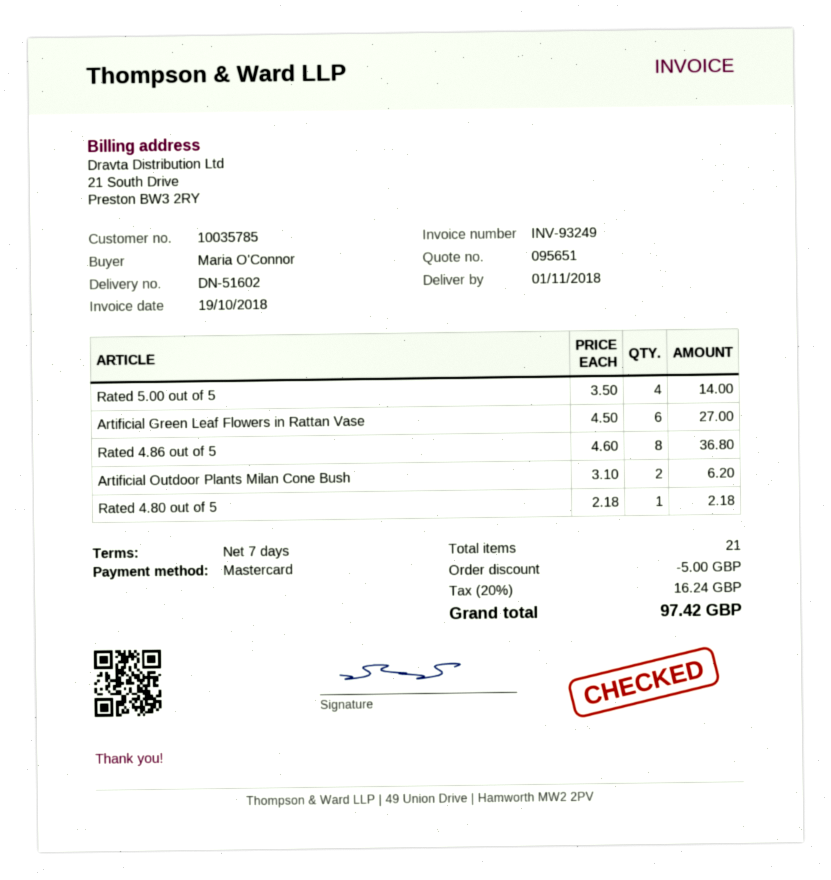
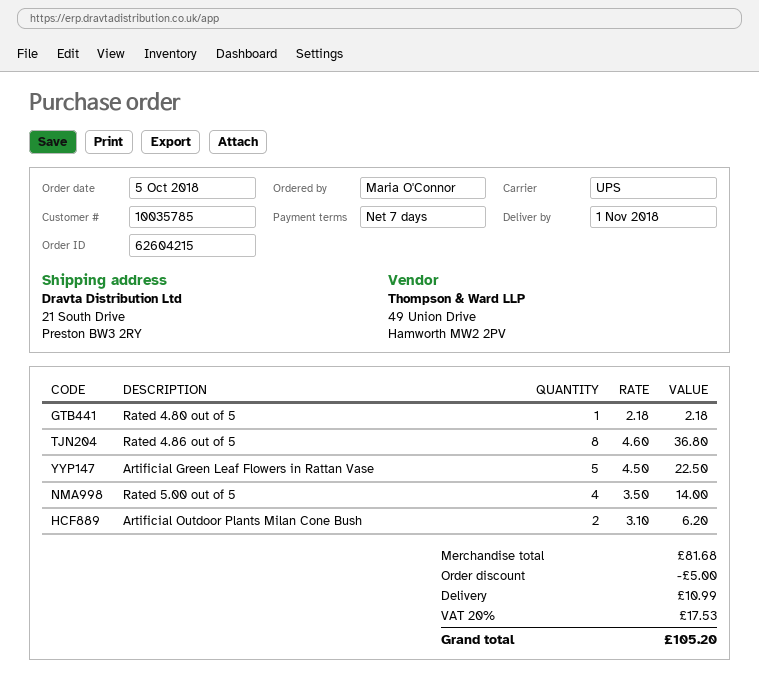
Artificial Green Leaf Flowers in Rattan Vase: 6 x 4.50 = 27.00 -> 5 x 4.50 = 22.50
shipping: none -> 10.99
tax: 20% = 16.24 -> 20% = 17.53
total: 97.42 -> 105.20

